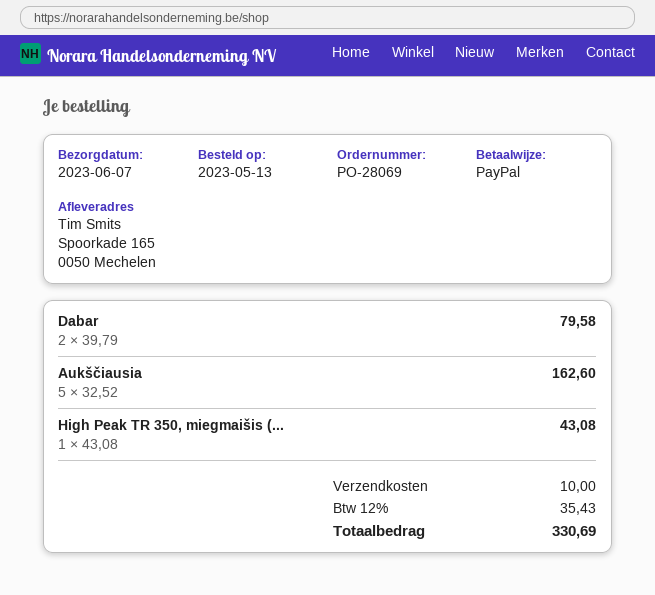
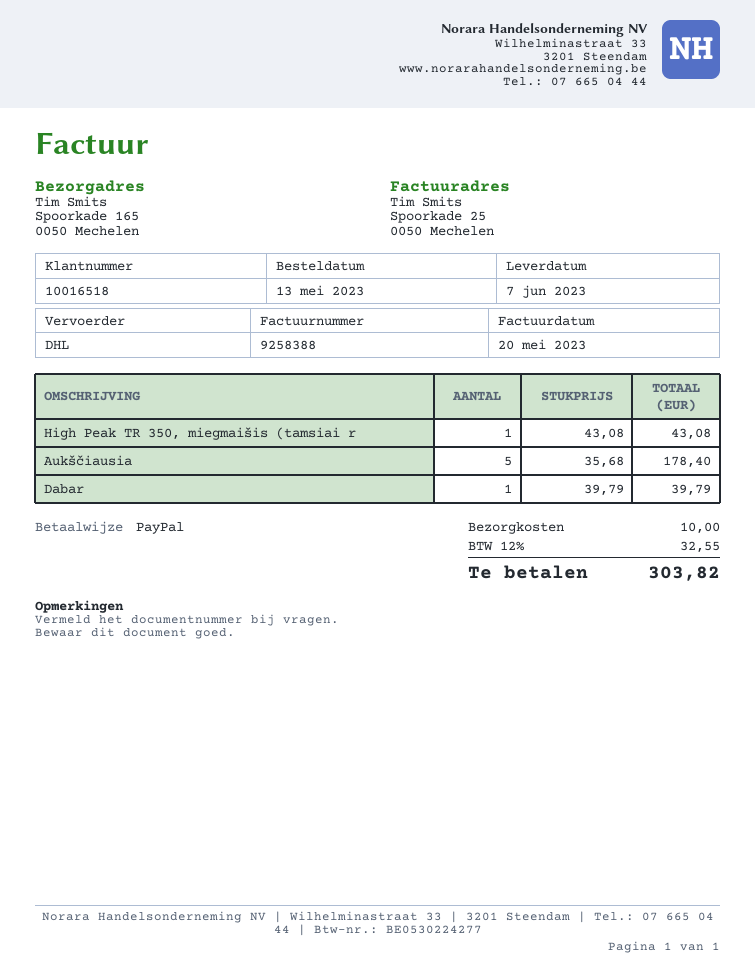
Dabar: 2 x 39.79 = 79.58 -> 1 x 39.79 = 39.79
Aukščiausia: 5 x 32.52 = 162.60 -> 5 x 35.68 = 178.40
tax: 12% = 35.43 -> 12% = 32.55
total: 330.69 -> 303.82

